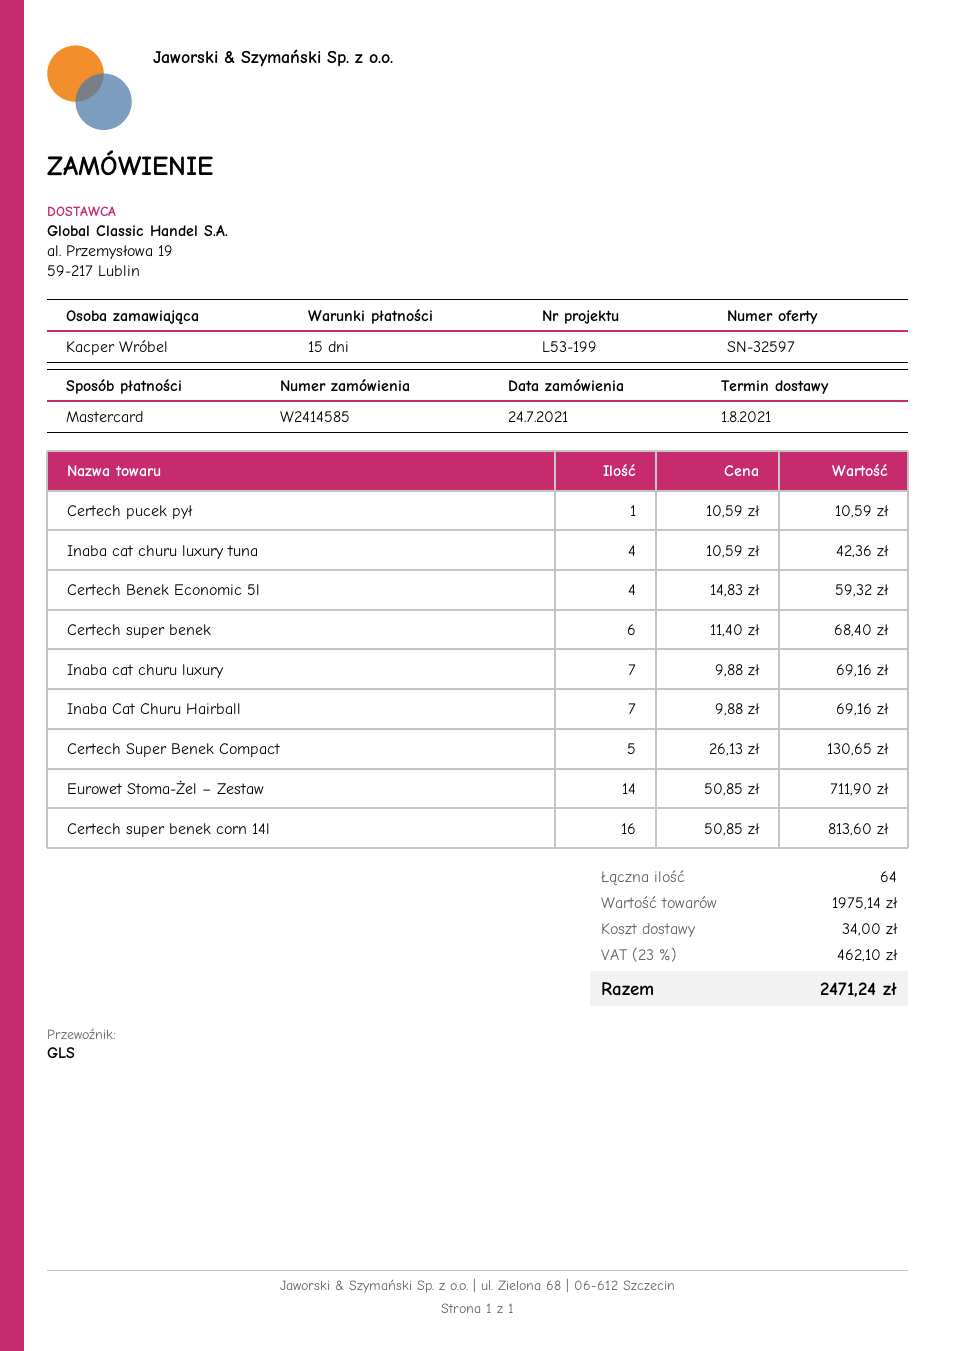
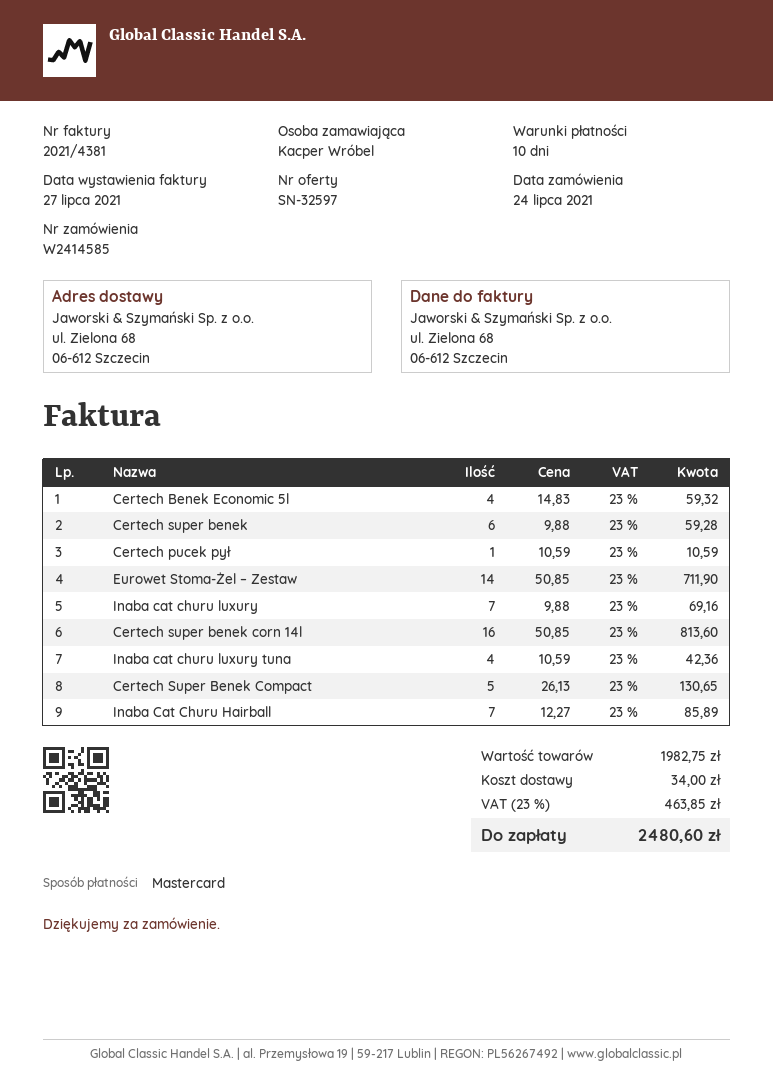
payment terms: 15 days -> 10 days
Certech super benek: 6 x 11.40 = 68.40 -> 6 x 9.88 = 59.28
Inaba Cat Churu Hairball: 7 x 9.88 = 69.16 -> 7 x 12.27 = 85.89
subtotal: 1975.14 -> 1982.75
tax: 23% = 462.10 -> 23% = 463.85
total: 2471.24 -> 2480.60

